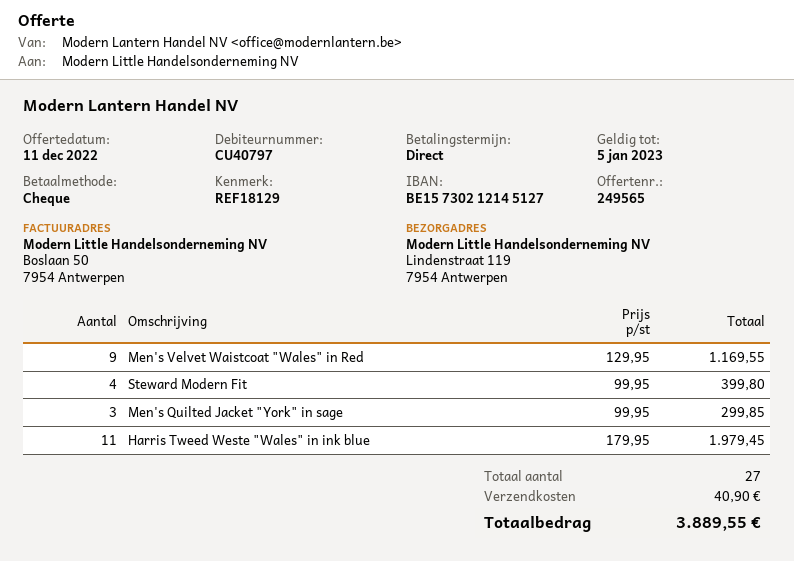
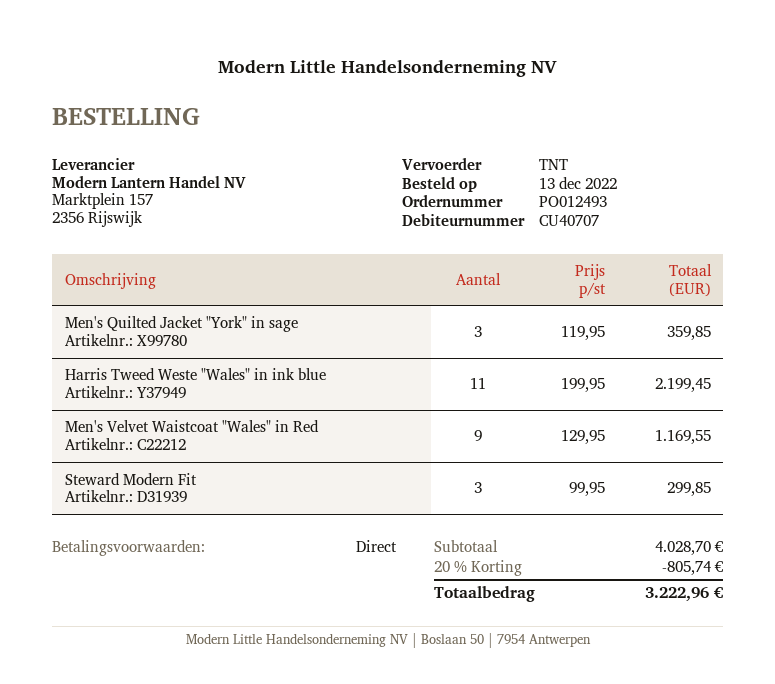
customer number: CU40797 -> CU40707
Steward Modern Fit: 4 x 99.95 = 399.80 -> 3 x 99.95 = 299.85
Men's Quilted Jacket "York" in sage: 3 x 99.95 = 299.85 -> 3 x 119.95 = 359.85
Harris Tweed Weste "Wales" in ink blue: 11 x 179.95 = 1979.45 -> 11 x 199.95 = 2199.45
discount: none -> 20% = 805.74
shipping: 40.90 -> none
total: 3889.55 -> 3222.96

